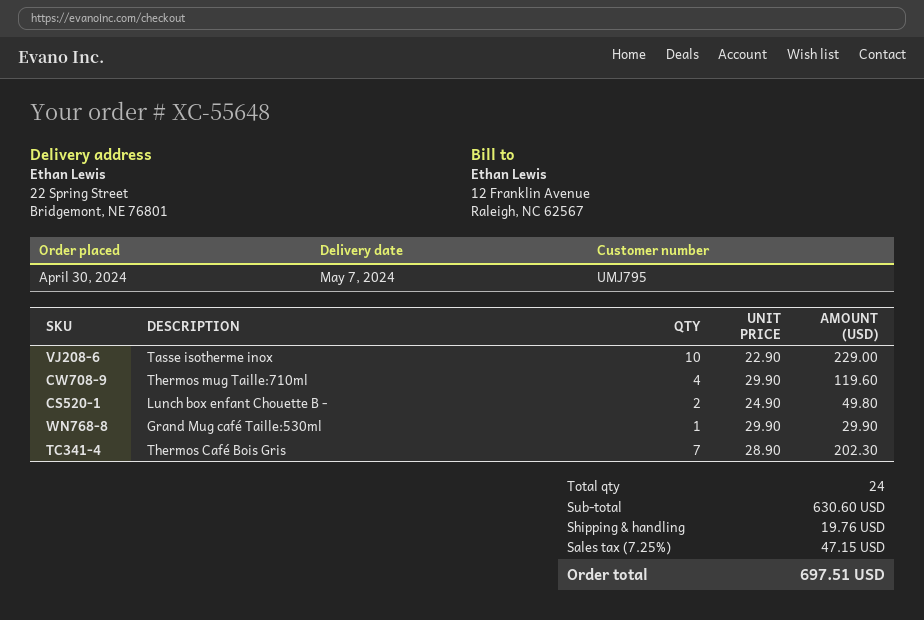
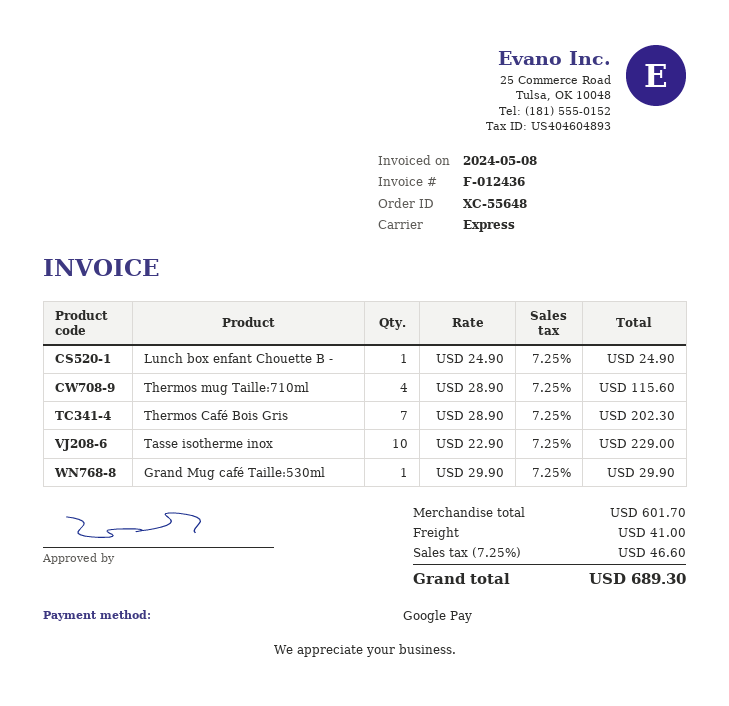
Thermos mug Taille:710ml: 4 x 29.90 = 119.60 -> 4 x 28.90 = 115.60
Lunch box enfant Chouette B -: 2 x 24.90 = 49.80 -> 1 x 24.90 = 24.90
subtotal: 630.60 -> 601.70
shipping: 19.76 -> 41.00
tax: 7.25% = 47.15 -> 7.25% = 46.60
total: 697.51 -> 689.30

